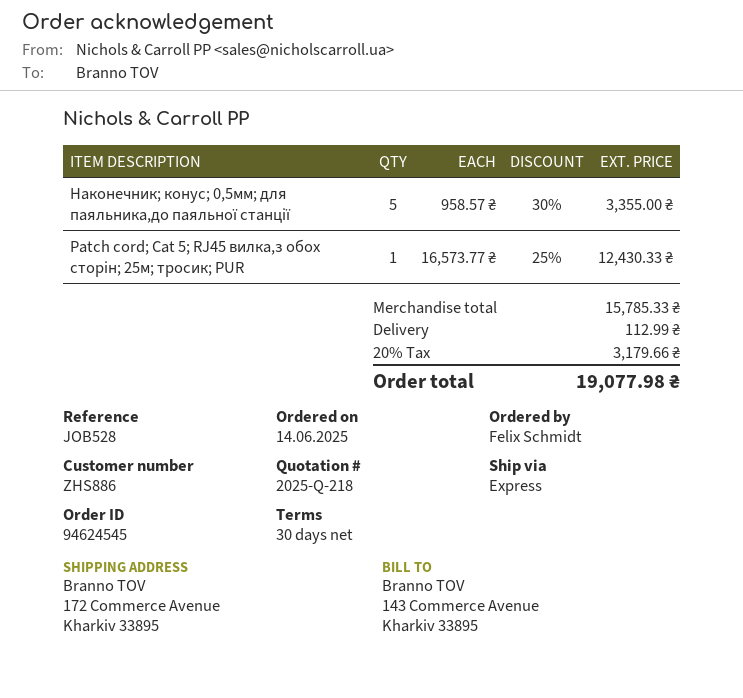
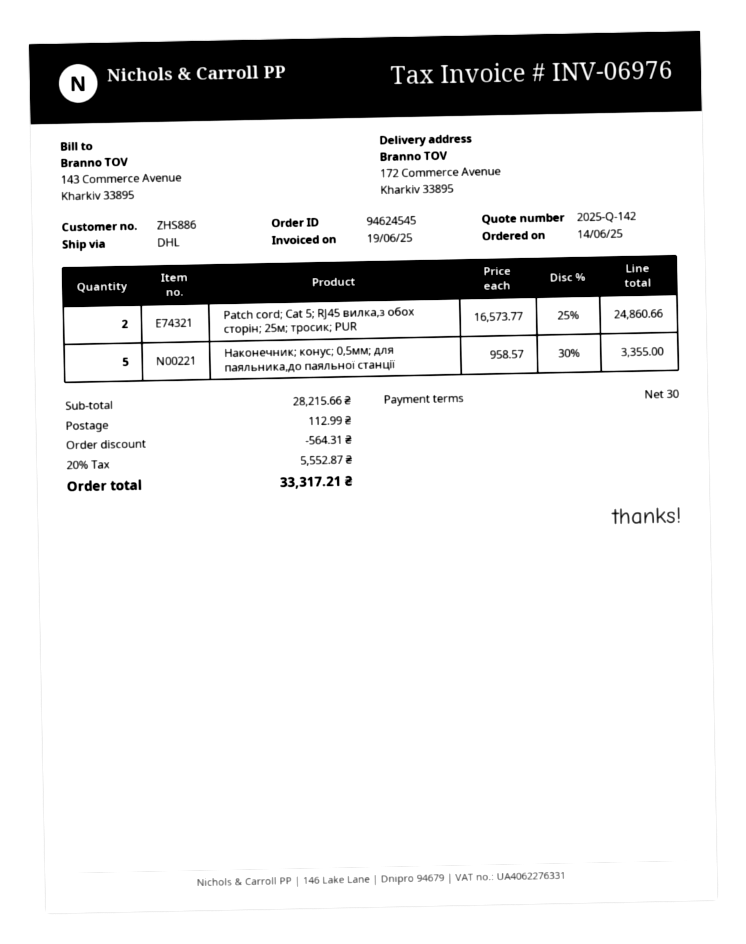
quote number: 2025-Q-218 -> 2025-Q-142
shipping method: express -> DHL
Patch cord; Cat 5; RJ45 вилка,з обох сторін; 25м; тросик; PUR: 1 x 16573.77 - 25% = 12430.33 -> 2 x 16573.77 - 25% = 24860.66
subtotal: 15785.33 -> 28215.66
discount: none -> 564.31
tax: 20% = 3179.66 -> 20% = 5552.87
total: 19077.98 -> 33317.21

